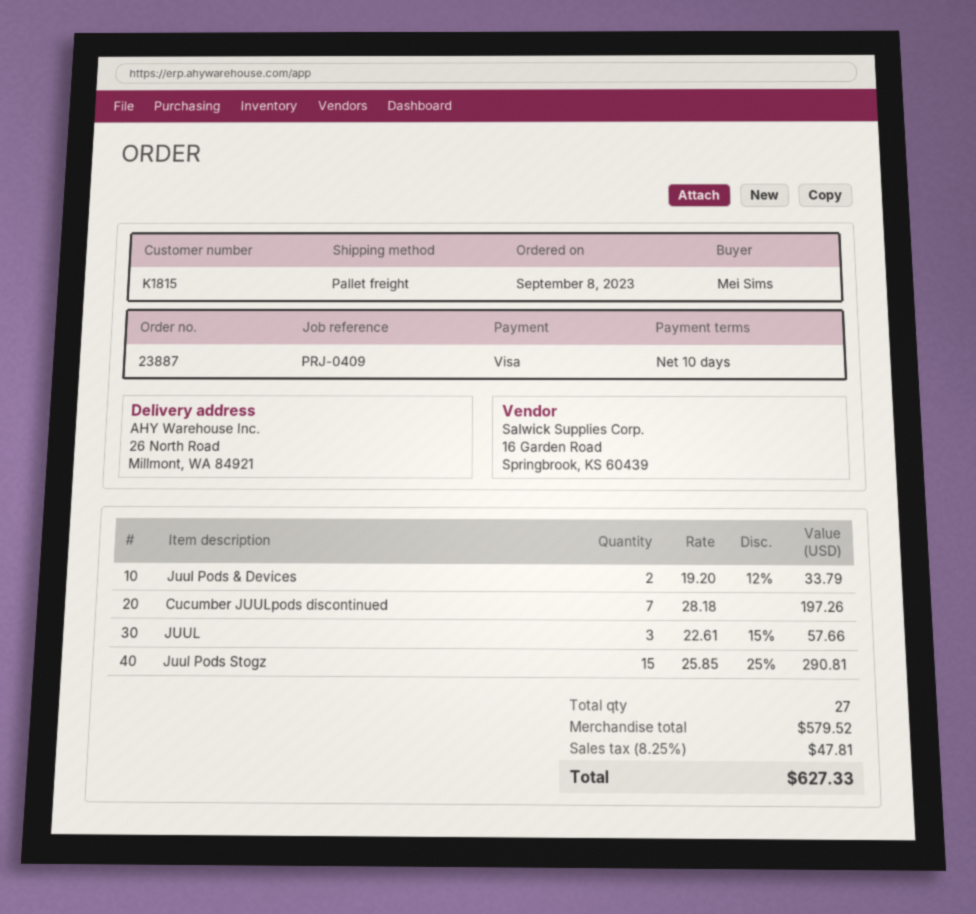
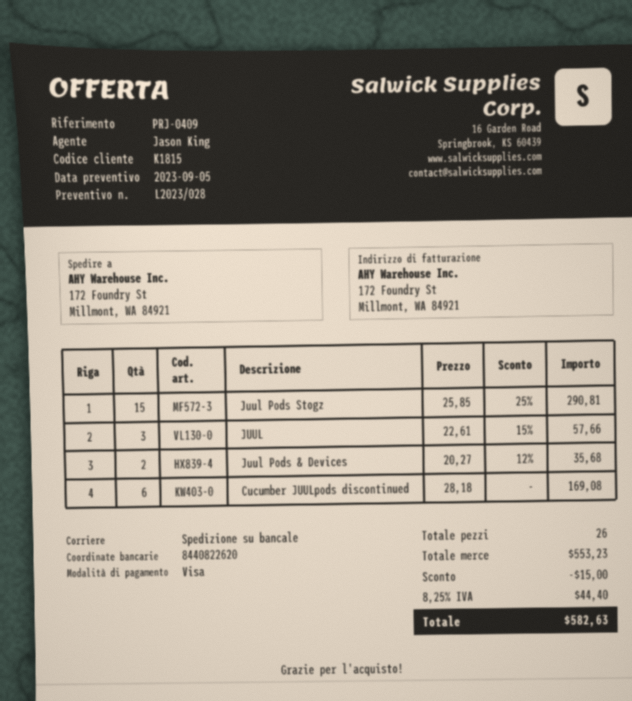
ship to: 26 North Road, Millmont, WA 84921 -> 172 Foundry St, Millmont, WA 84921
Juul Pods & Devices: 2 x 19.20 - 12% = 33.79 -> 2 x 20.27 - 12% = 35.68
Cucumber JUULpods discontinued: 7 x 28.18 = 197.26 -> 6 x 28.18 = 169.08
total quantity: 27 -> 26
subtotal: 579.52 -> 553.23
discount: none -> 15.00
tax: 8.25% = 47.81 -> 8.25% = 44.40
total: 627.33 -> 582.63

